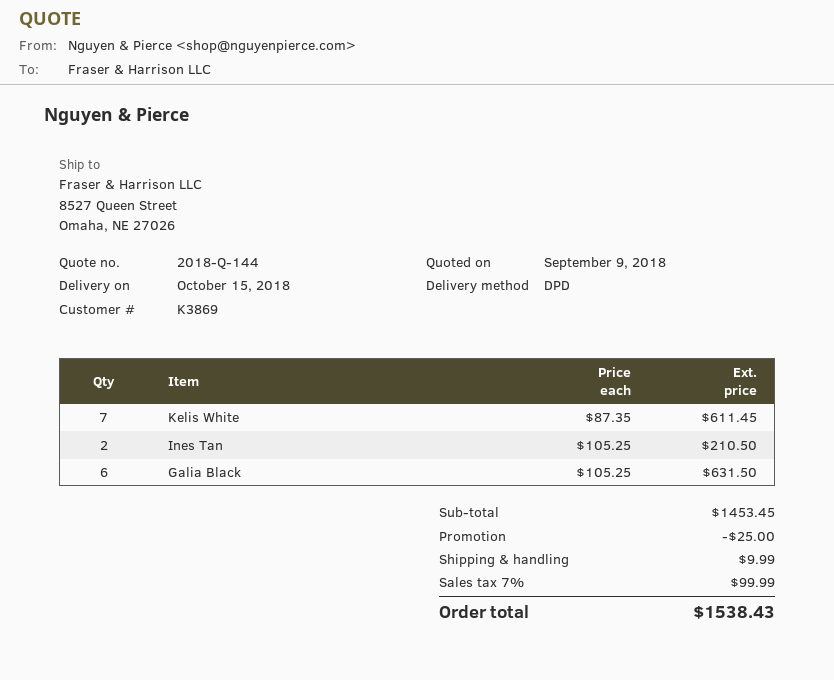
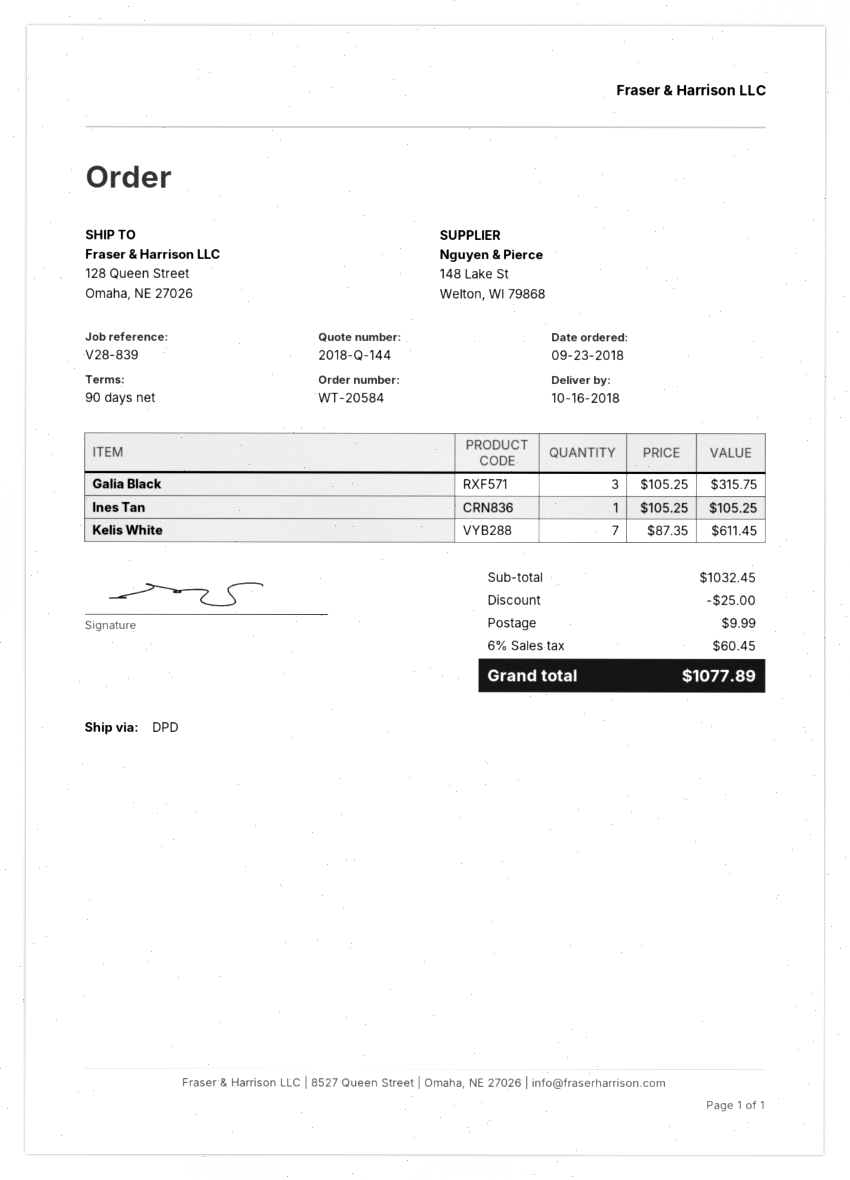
delivery date: 2018-10-15 -> 2018-10-16
ship to: 8527 Queen Street, Omaha, NE 27026 -> 128 Queen Street, Omaha, NE 27026
Ines Tan: 2 x 105.25 = 210.50 -> 1 x 105.25 = 105.25
Galia Black: 6 x 105.25 = 631.50 -> 3 x 105.25 = 315.75
subtotal: 1453.45 -> 1032.45
tax: 7% = 99.99 -> 6% = 60.45
total: 1538.43 -> 1077.89

